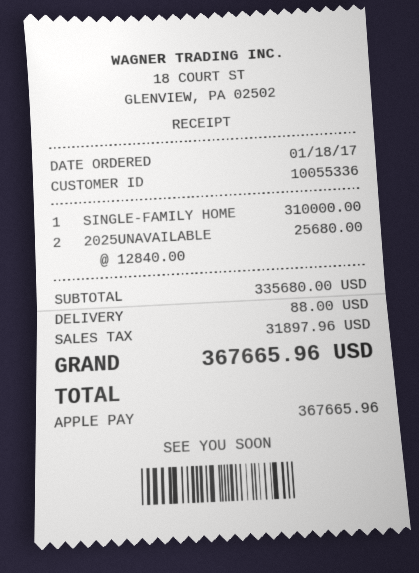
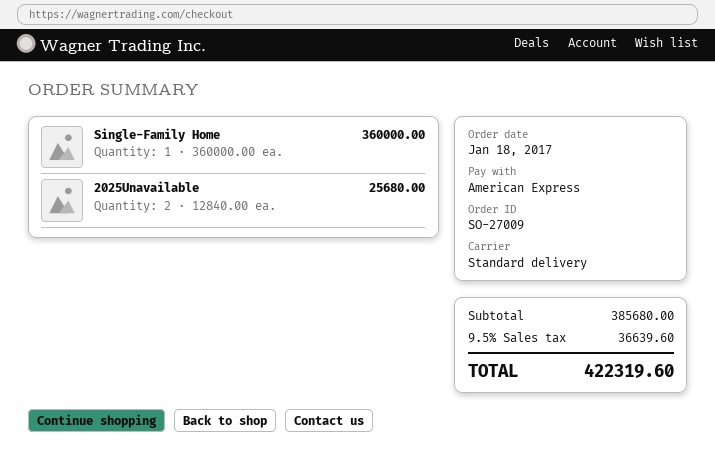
payment method: Apple Pay -> American Express
SINGLE-FAMILY HOME: 1 x 310000.00 = 310000.00 -> 1 x 360000.00 = 360000.00
subtotal: 335680.00 -> 385680.00
shipping: 88.00 -> none
tax: 31897.96 -> 36639.60
total: 367665.96 -> 422319.60

